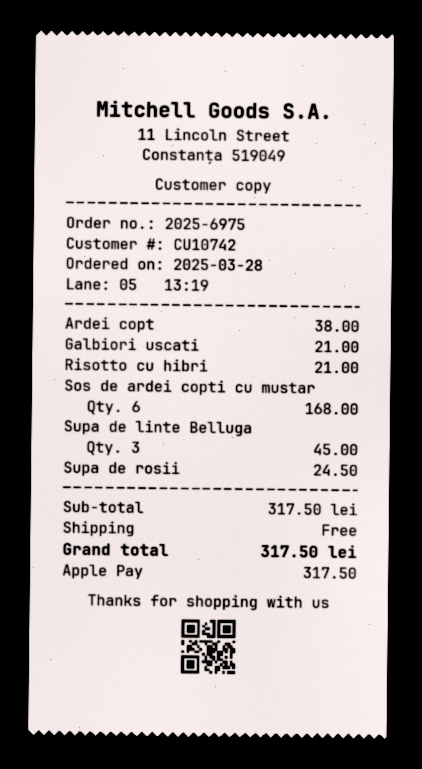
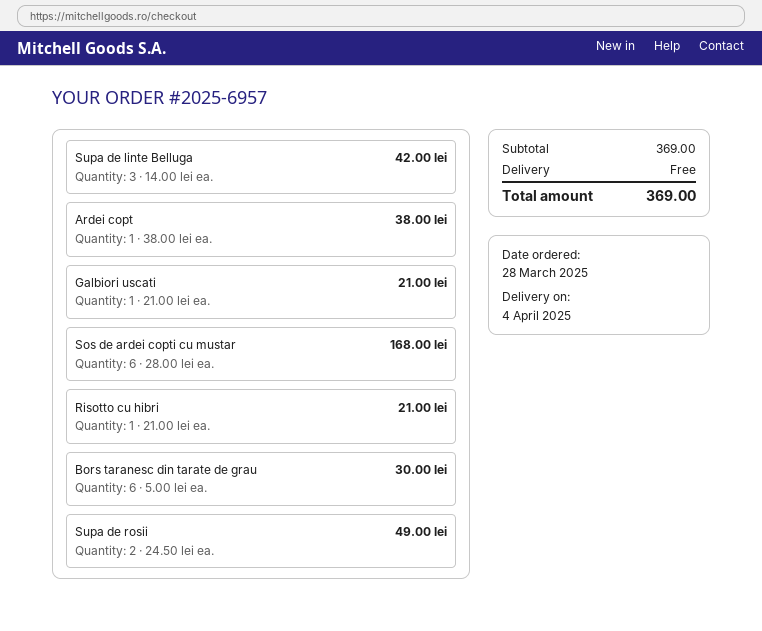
order number: 2025-6975 -> 2025-6957
Supa de linte Belluga: 3 for 45.00 -> 3 for 42.00
Supa de rosii: 1 for 24.50 -> 2 for 49.00
Bors taranesc din tarate de grau: none -> 6 for 30.00
subtotal: 317.50 -> 369.00
total: 317.50 -> 369.00

